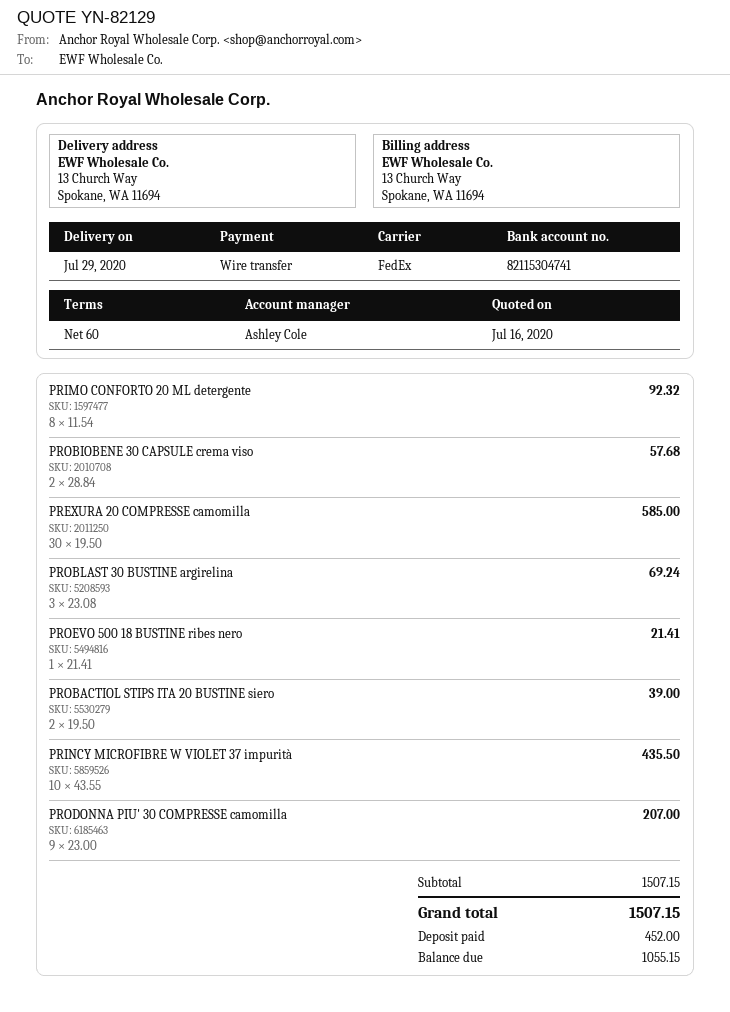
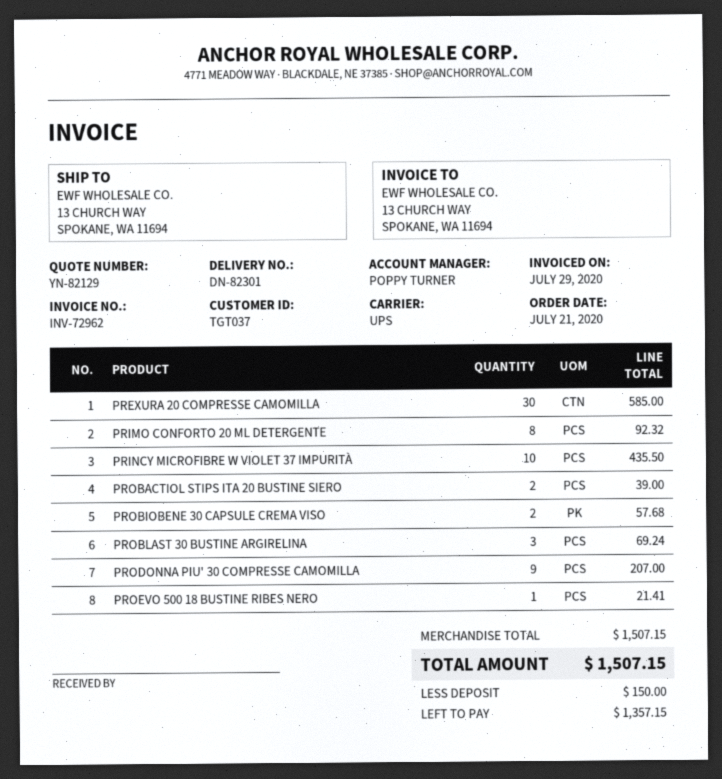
sales rep: Ashley Cole -> POPPY TURNER
shipping method: FedEx -> UPS
deposit: 452.00 -> 150.00
balance: 1055.15 -> 1357.15

